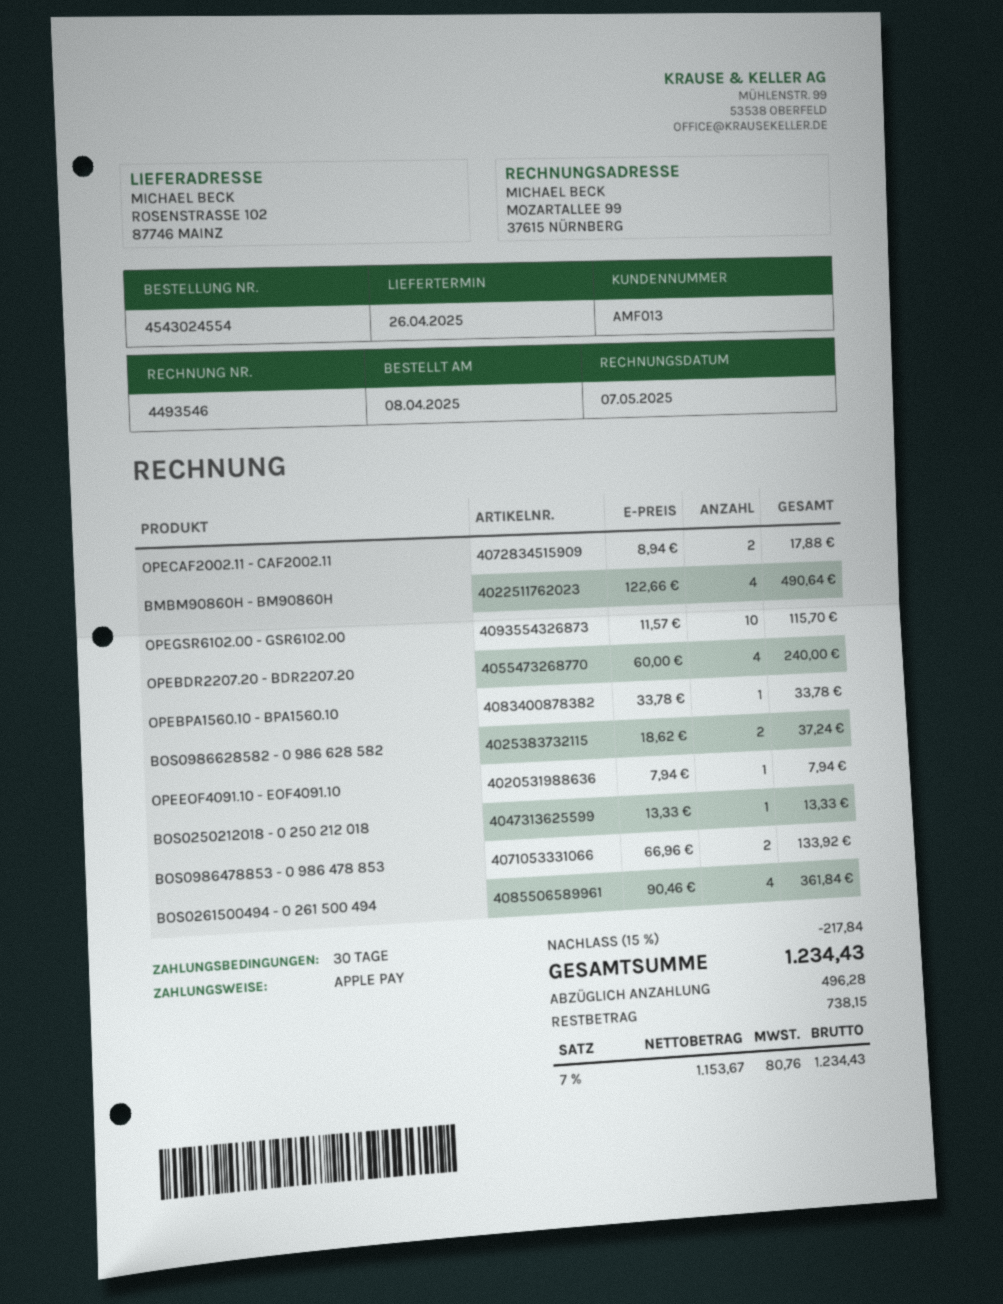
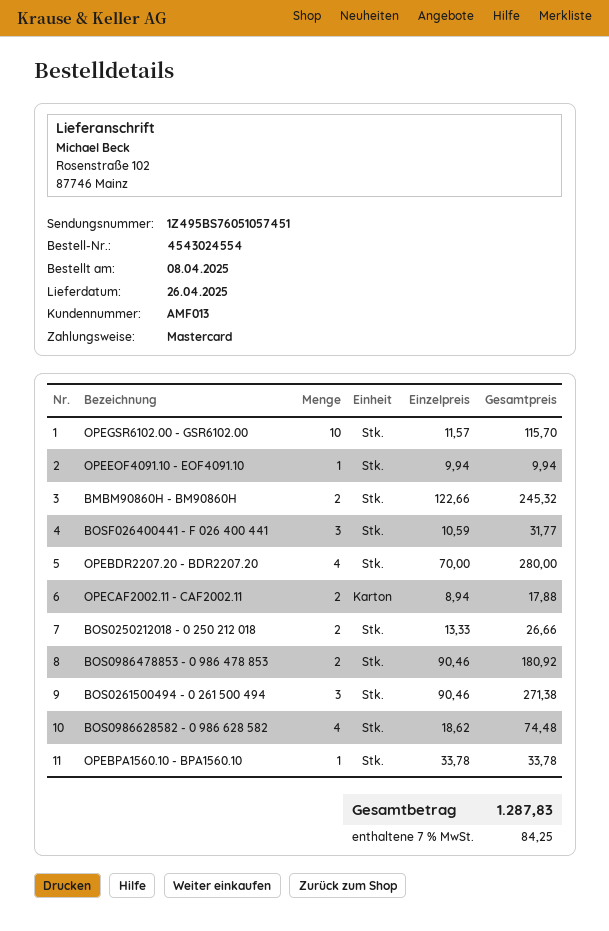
payment method: Apple Pay -> Mastercard
BMBM90860H - BM90860H: 4 x 122.66 = 490.64 -> 2 x 122.66 = 245.32
OPEBDR2207.20 - BDR2207.20: 4 x 60.00 = 240.00 -> 4 x 70.00 = 280.00
BOS0986628582 - 0 986 628 582: 2 x 18.62 = 37.24 -> 4 x 18.62 = 74.48
OPEEOF4091.10 - EOF4091.10: 1 x 7.94 = 7.94 -> 1 x 9.94 = 9.94
BOS0250212018 - 0 250 212 018: 1 x 13.33 = 13.33 -> 2 x 13.33 = 26.66
BOS0986478853 - 0 986 478 853: 2 x 66.96 = 133.92 -> 2 x 90.46 = 180.92
BOS0261500494 - 0 261 500 494: 4 x 90.46 = 361.84 -> 3 x 90.46 = 271.38
BOSF026400441 - F 026 400 441: none -> 3 x 10.59 = 31.77
discount: 15% = 217.84 -> none
tax: 7% = 80.76 -> 7% = 84.25
total: 1234.43 -> 1287.83

